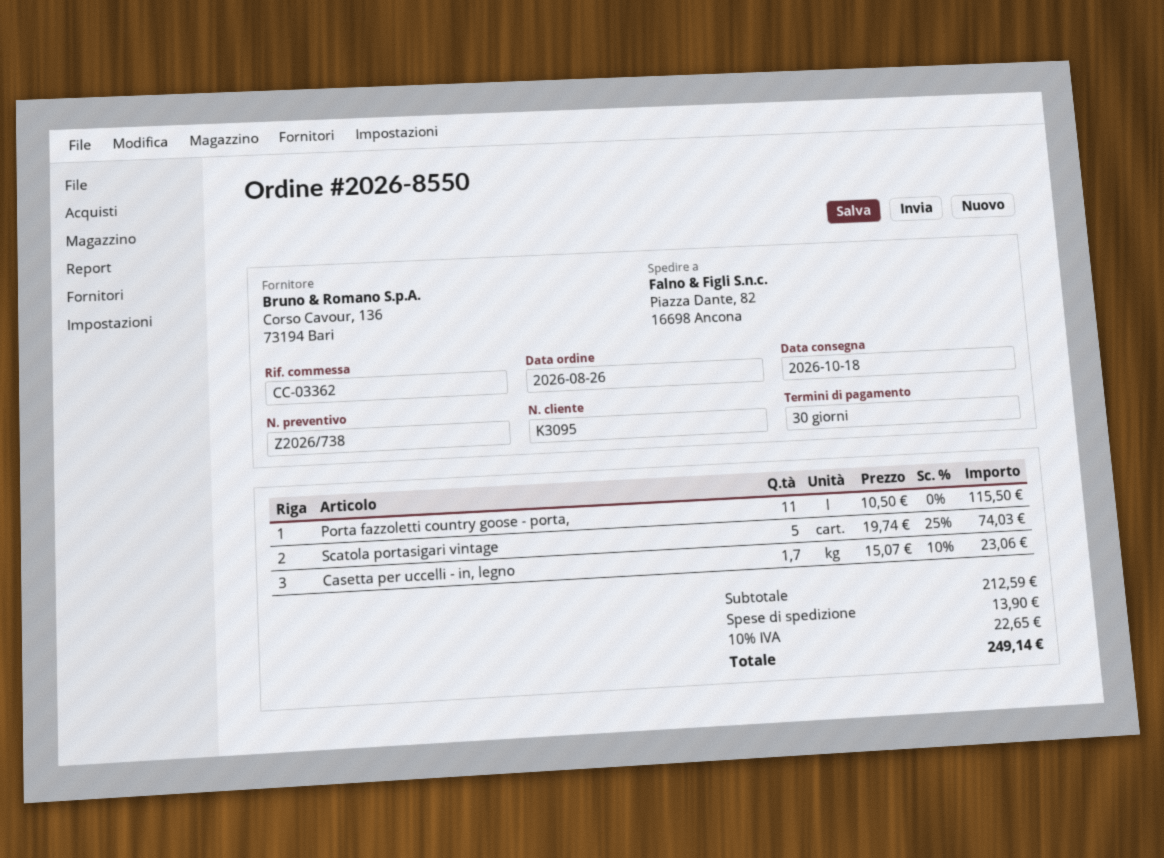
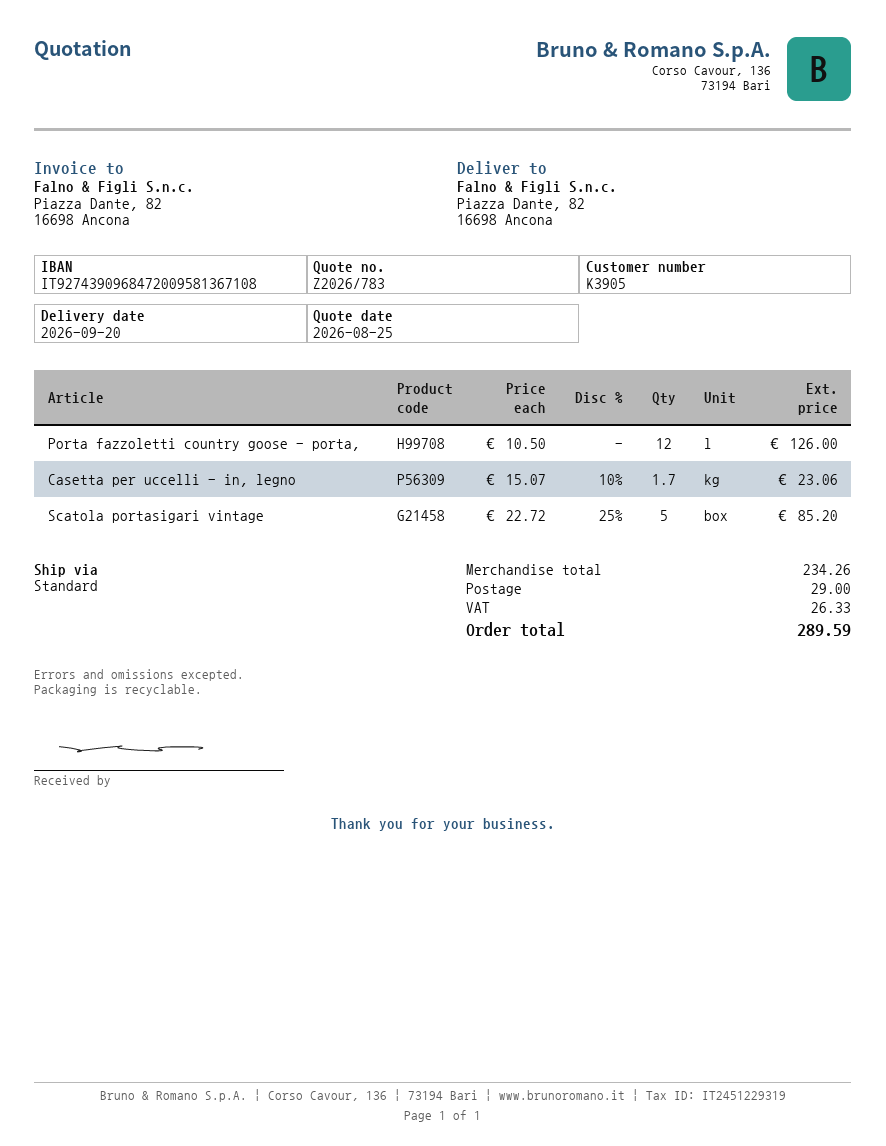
quote number: Z2026/738 -> Z2026/783
delivery date: 2026-10-18 -> 2026-09-20
customer number: K3095 -> K3905
Porta fazzoletti country goose - porta,: 11 x 10.50 = 115.50 -> 12 x 10.50 = 126.00
Scatola portasigari vintage: 5 x 19.74 - 25% = 74.03 -> 5 x 22.72 - 25% = 85.20
subtotal: 212.59 -> 234.26
shipping: 13.90 -> 29.00
tax: 22.65 -> 26.33
total: 249.14 -> 289.59

